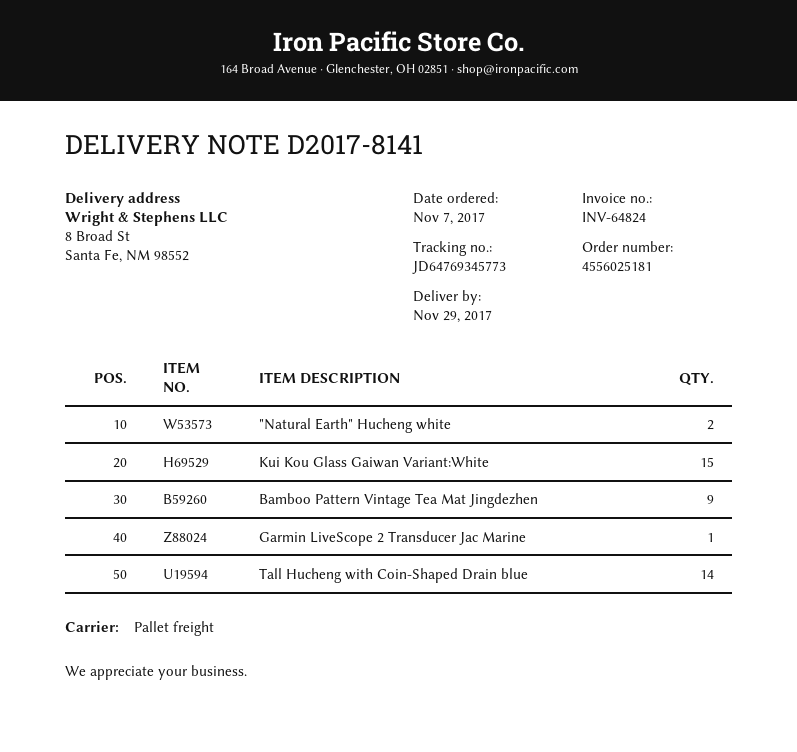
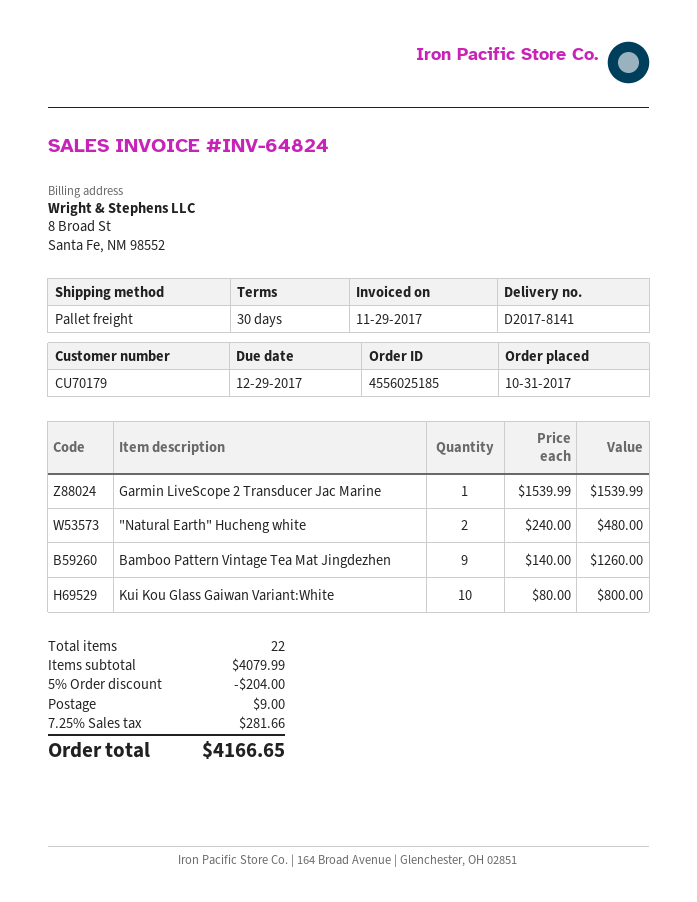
order number: 4556025181 -> 4556025185
order date: 2017-11-07 -> 2017-10-31
Kui Kou Glass Gaiwan Variant:White: 15 -> 10
Tall Hucheng with Coin-Shaped Drain blue: 14 -> none

